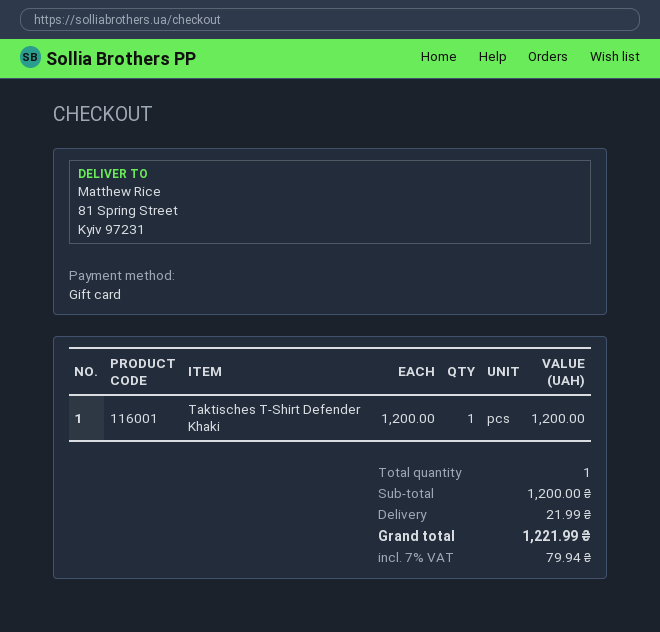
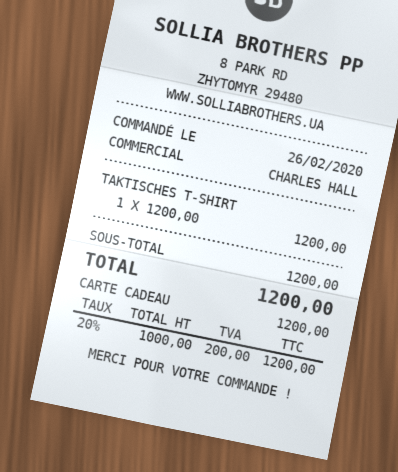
shipping: 21.99 -> none
tax: 7% = 79.94 -> 20% = 200.00
total: 1221.99 -> 1200.00

